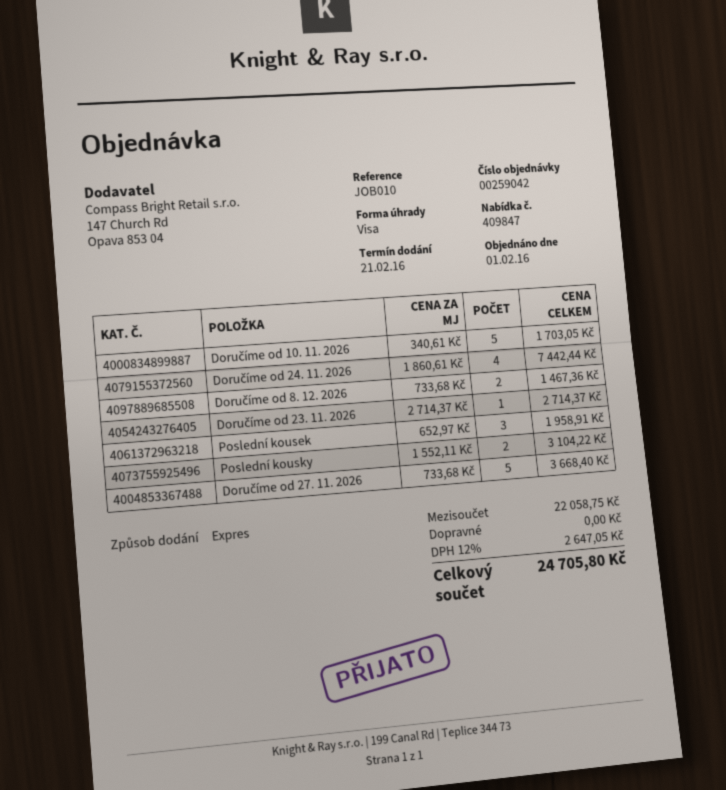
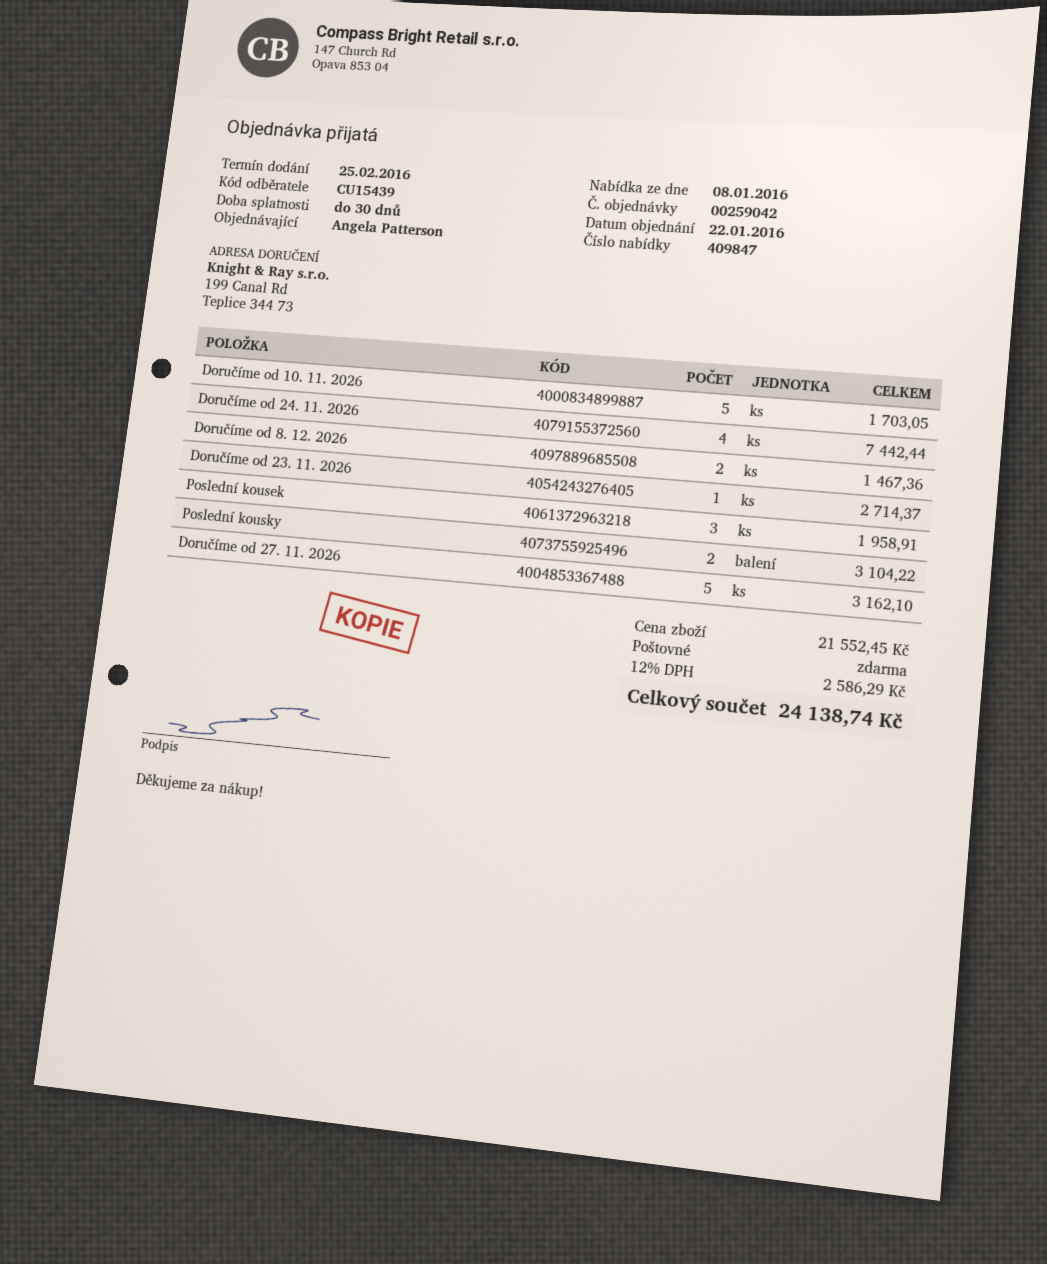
order date: 2016-02-01 -> 2016-01-22
delivery date: 2016-02-21 -> 2016-02-25
Doručíme od 27. 11. 2026: 5 for 3668.40 -> 5 for 3162.10
subtotal: 22058.75 -> 21552.45
tax: 12% = 2647.05 -> 12% = 2586.29
total: 24705.80 -> 24138.74

